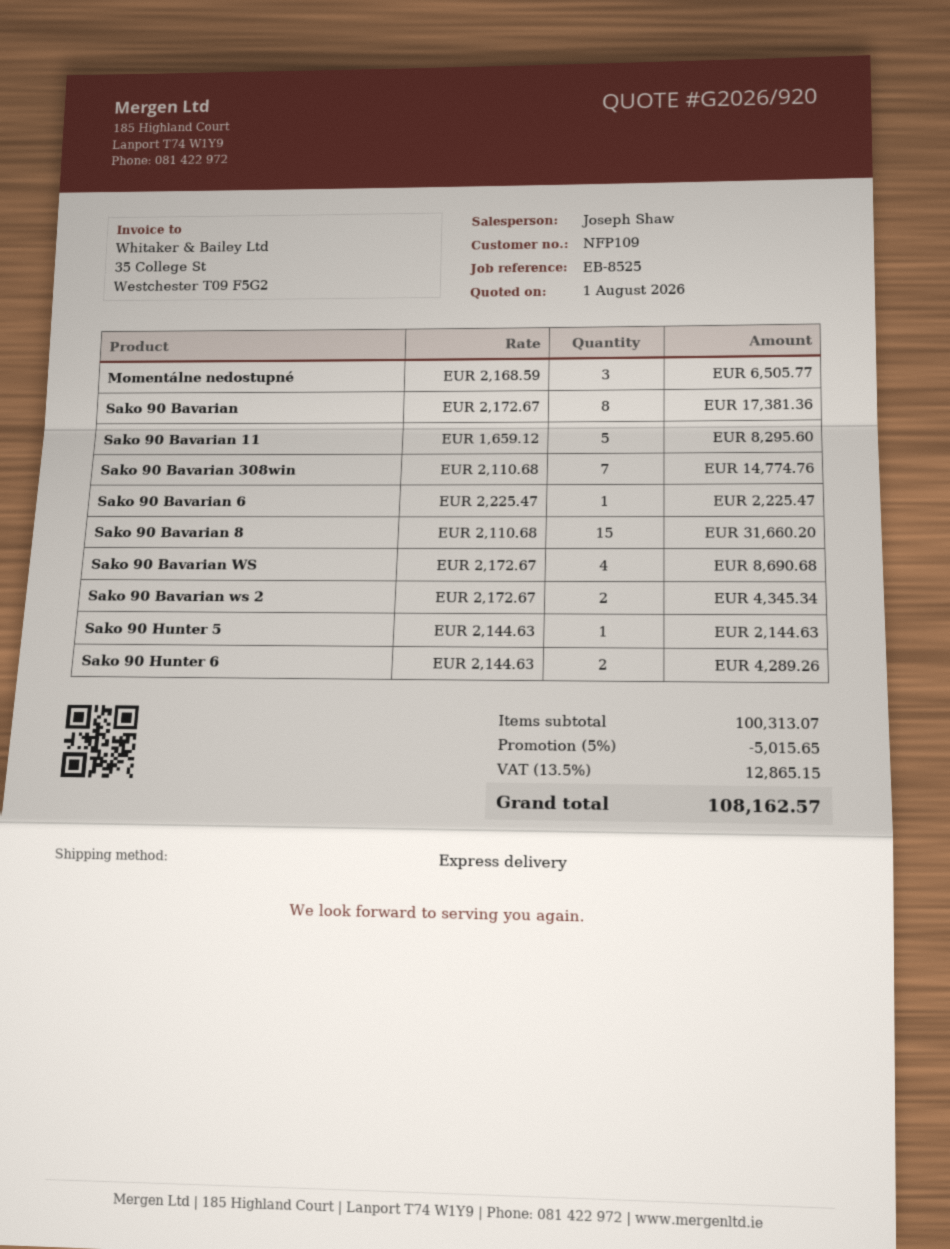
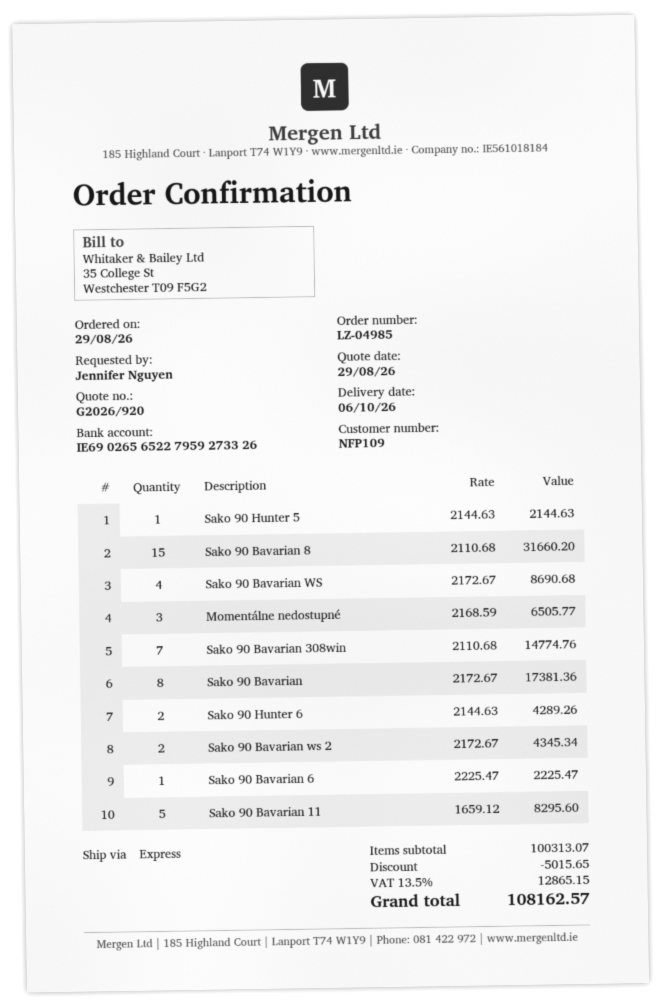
quote date: 2026-08-01 -> 2026-08-29

